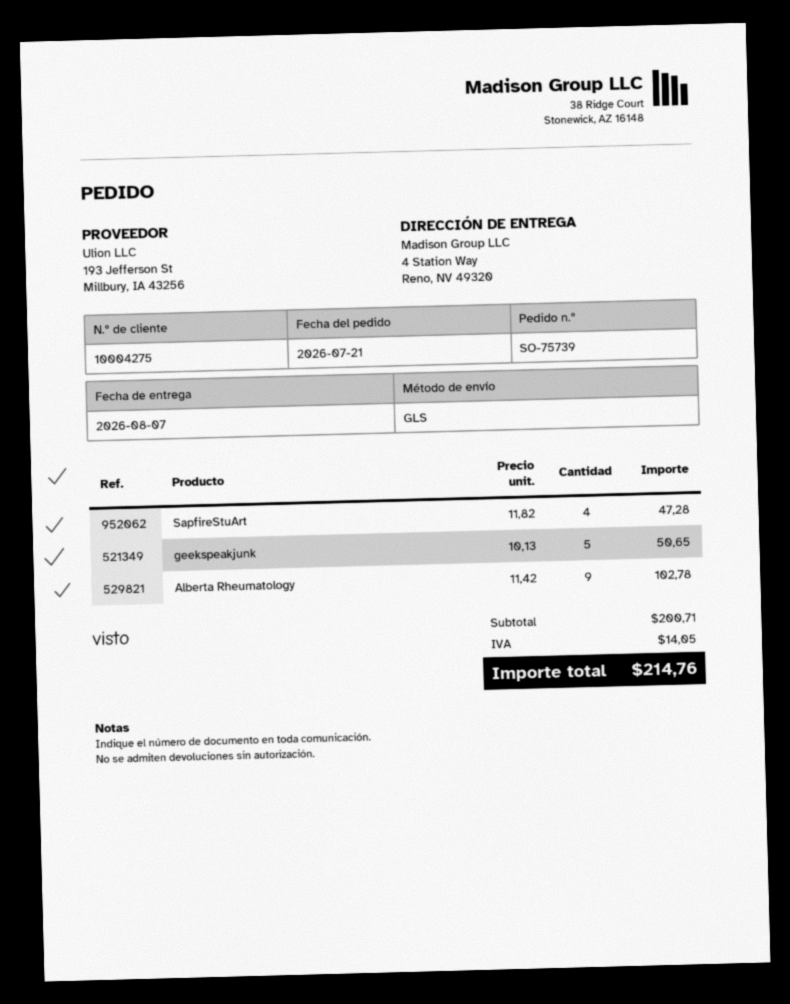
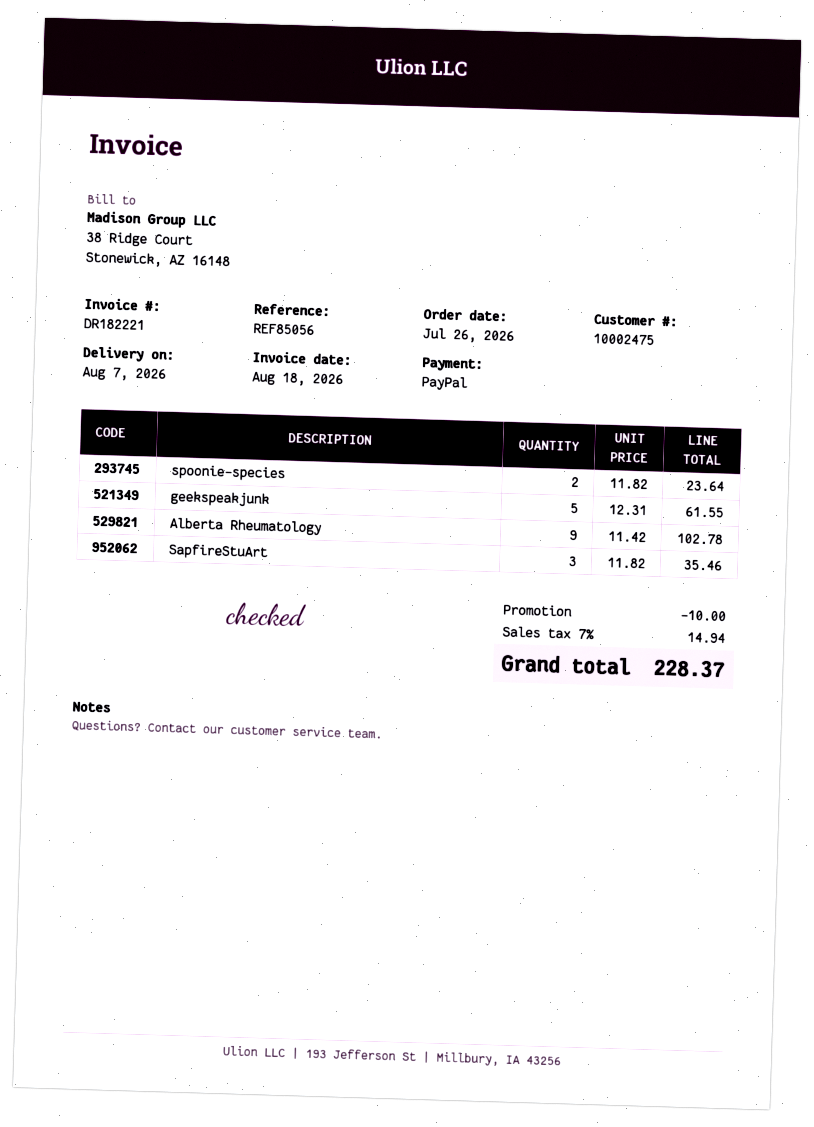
order date: 2026-07-21 -> 2026-07-26
customer number: 10004275 -> 10002475
SapfireStuArt: 4 x 11.82 = 47.28 -> 3 x 11.82 = 35.46
geekspeakjunk: 5 x 10.13 = 50.65 -> 5 x 12.31 = 61.55
spoonie-species: none -> 2 x 11.82 = 23.64
discount: none -> 10.00
tax: 14.05 -> 14.94
total: 214.76 -> 228.37

